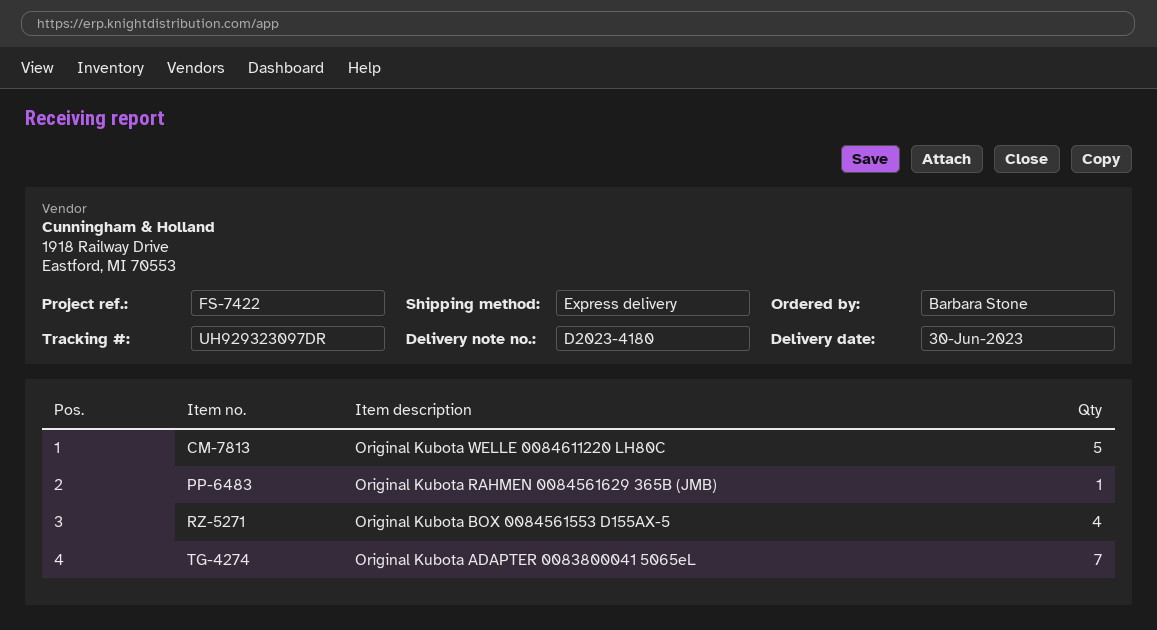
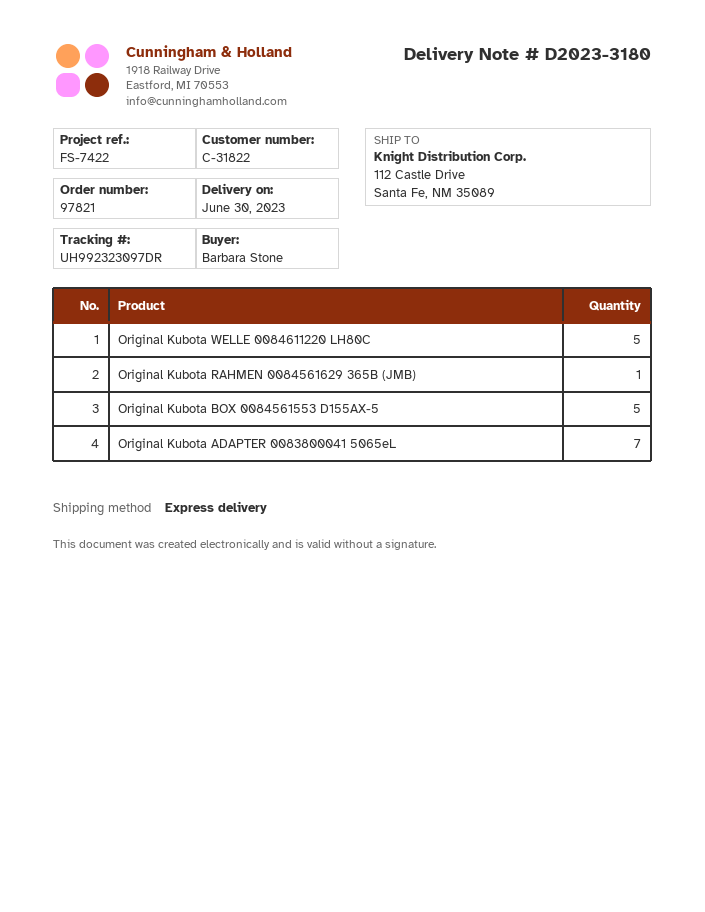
delivery note number: D2023-4180 -> D2023-3180
tracking number: UH929323097DR -> UH992323097DR
Original Kubota BOX 0084561553 D155AX-5: 4 -> 5

